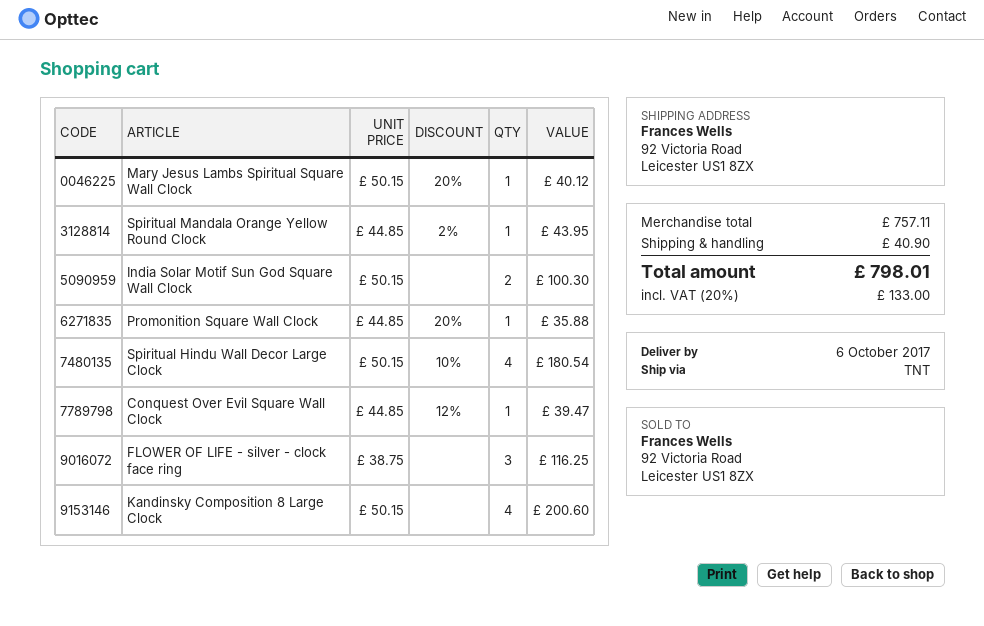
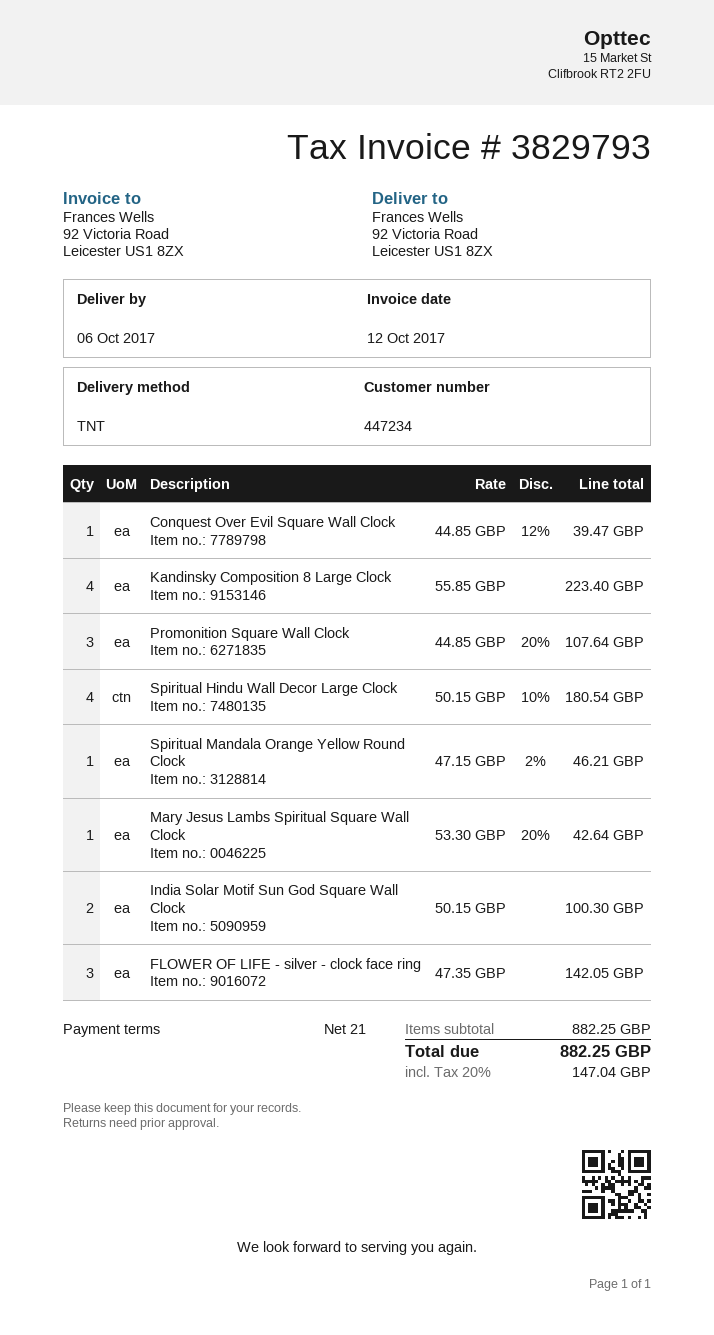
Mary Jesus Lambs Spiritual Square Wall Clock: 1 x 50.15 - 20% = 40.12 -> 1 x 53.30 - 20% = 42.64
Spiritual Mandala Orange Yellow Round Clock: 1 x 44.85 - 2% = 43.95 -> 1 x 47.15 - 2% = 46.21
Promonition Square Wall Clock: 1 x 44.85 - 20% = 35.88 -> 3 x 44.85 - 20% = 107.64
FLOWER OF LIFE - silver - clock face ring: 3 x 38.75 = 116.25 -> 3 x 47.35 = 142.05
Kandinsky Composition 8 Large Clock: 4 x 50.15 = 200.60 -> 4 x 55.85 = 223.40
subtotal: 757.11 -> 882.25
shipping: 40.90 -> none
tax: 20% = 133.00 -> 20% = 147.04
total: 798.01 -> 882.25

